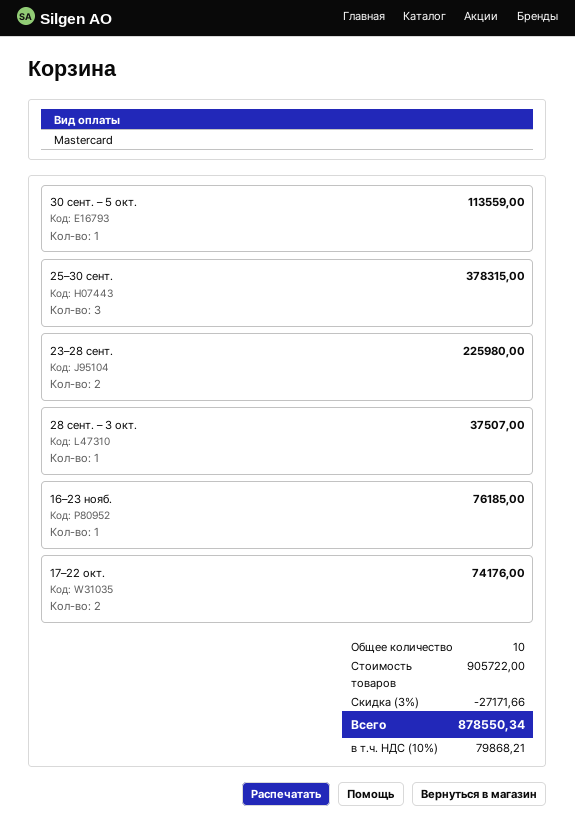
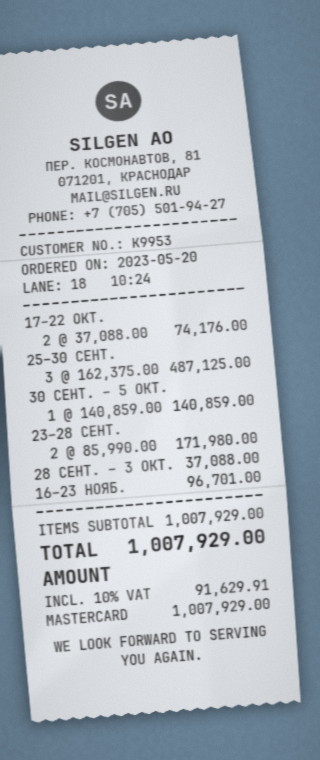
30 сент. – 5 окт.: 1 for 113559.00 -> 1 for 140859.00
25–30 сент.: 3 for 378315.00 -> 3 for 487125.00
23–28 сент.: 2 for 225980.00 -> 2 for 171980.00
28 сент. – 3 окт.: 1 for 37507.00 -> 1 for 37088.00
16–23 нояб.: 1 for 76185.00 -> 1 for 96701.00
subtotal: 905722.00 -> 1007929.00
discount: 3% = 27171.66 -> none
tax: 10% = 79868.21 -> 10% = 91629.91
total: 878550.34 -> 1007929.00

